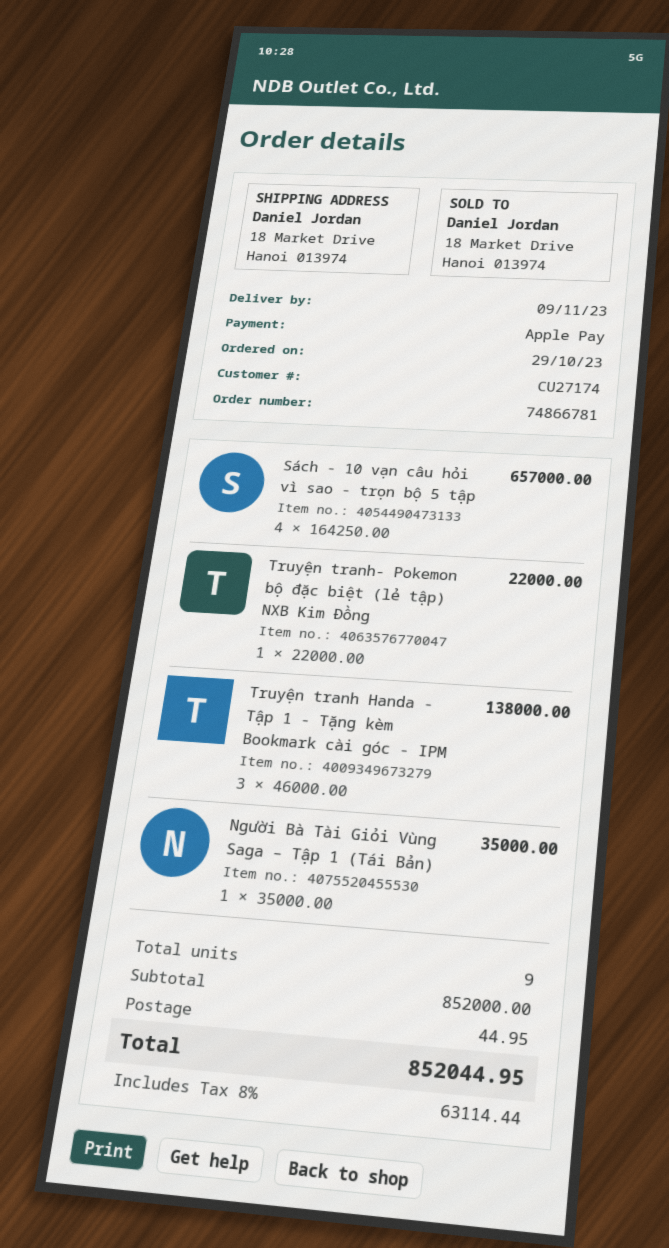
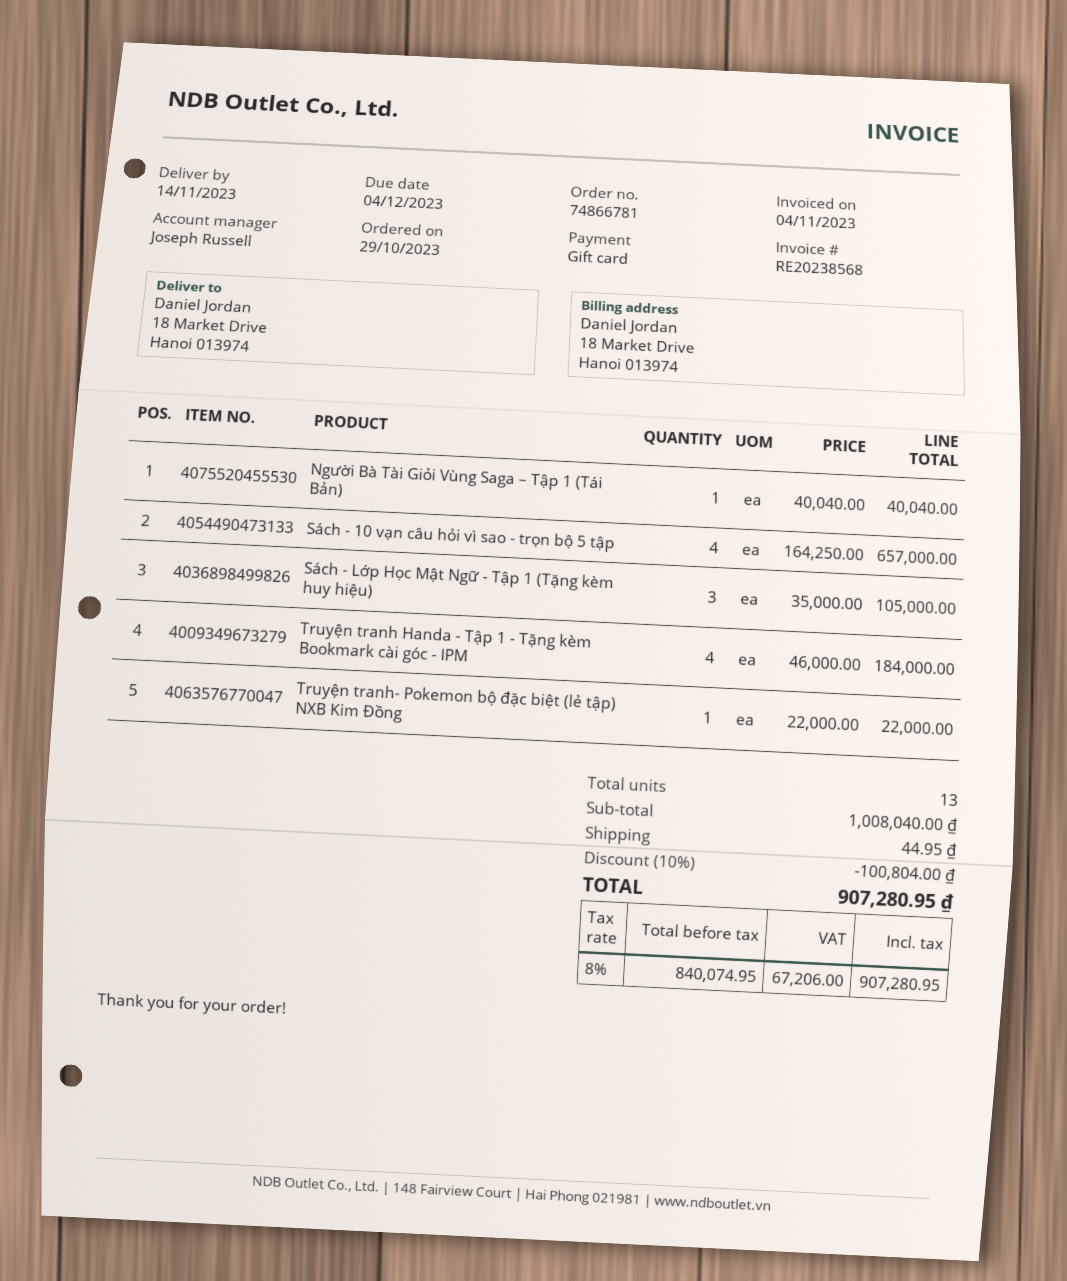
delivery date: 2023-11-09 -> 2023-11-14
payment method: Apple Pay -> gift card
Truyện tranh Handa - Tập 1 - Tặng kèm Bookmark cài góc - IPM: 3 x 46000.00 = 138000.00 -> 4 x 46000.00 = 184000.00
Người Bà Tài Giỏi Vùng Saga – Tập 1 (Tái Bản): 1 x 35000.00 = 35000.00 -> 1 x 40040.00 = 40040.00
Sách - Lớp Học Mật Ngữ - Tập 1 (Tặng kèm huy hiệu): none -> 3 x 35000.00 = 105000.00
total quantity: 9 -> 13
subtotal: 852000.00 -> 1008040.00
discount: none -> 10% = 100804.00
tax: 8% = 63114.44 -> 8% = 67206.00
total: 852044.95 -> 907280.95

